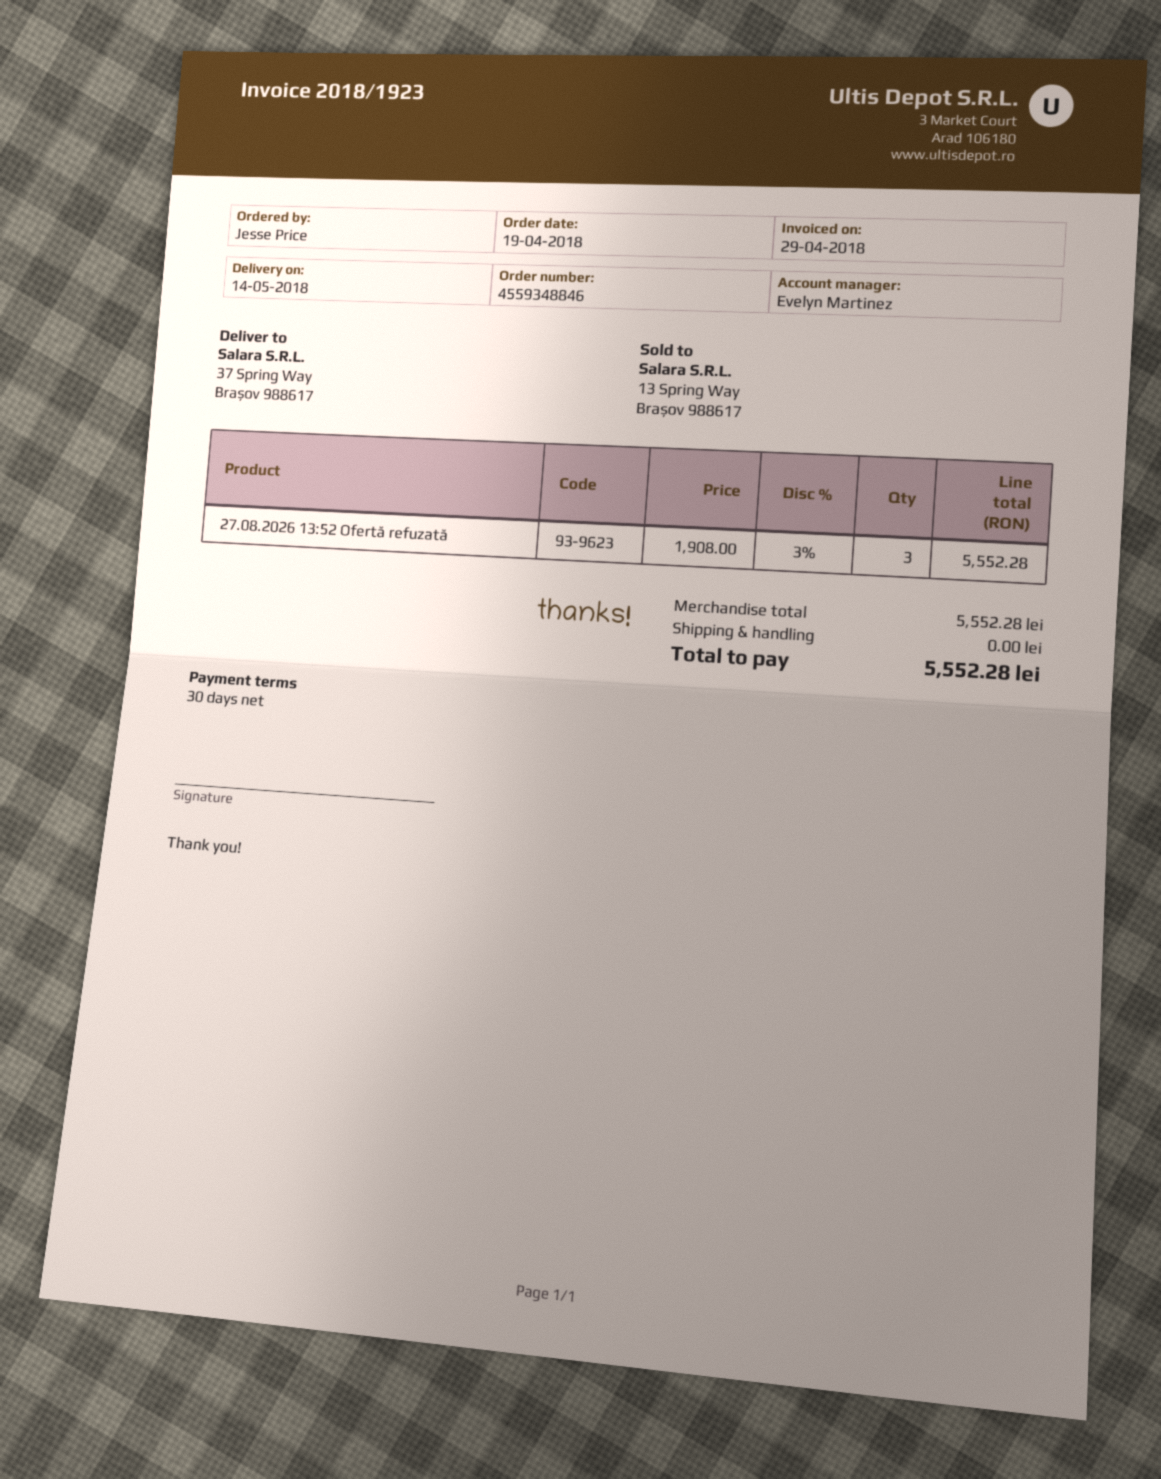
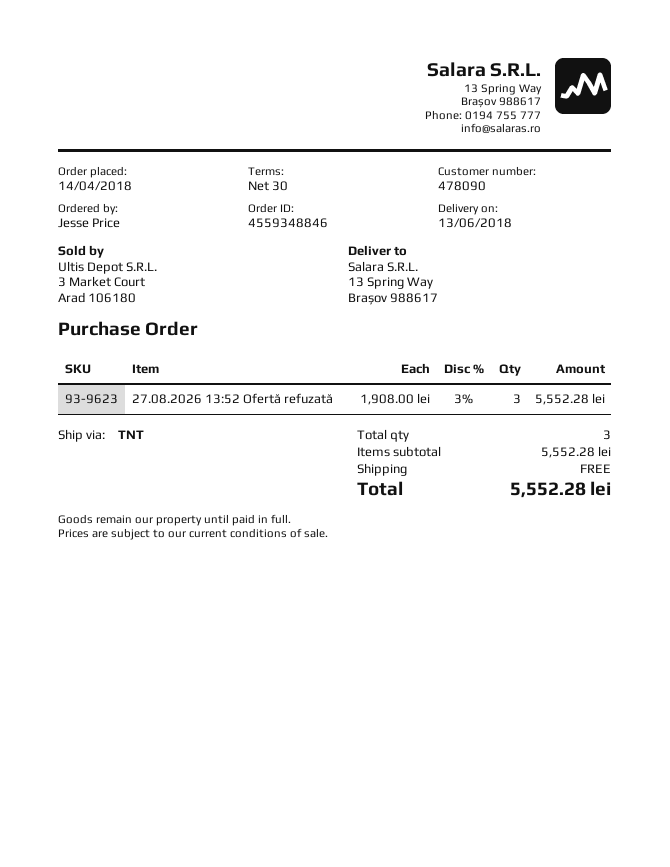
order date: 2018-04-19 -> 2018-04-14
delivery date: 2018-05-14 -> 2018-06-13
ship to: 37 Spring Way, Brașov 988617 -> 13 Spring Way, Brașov 988617

